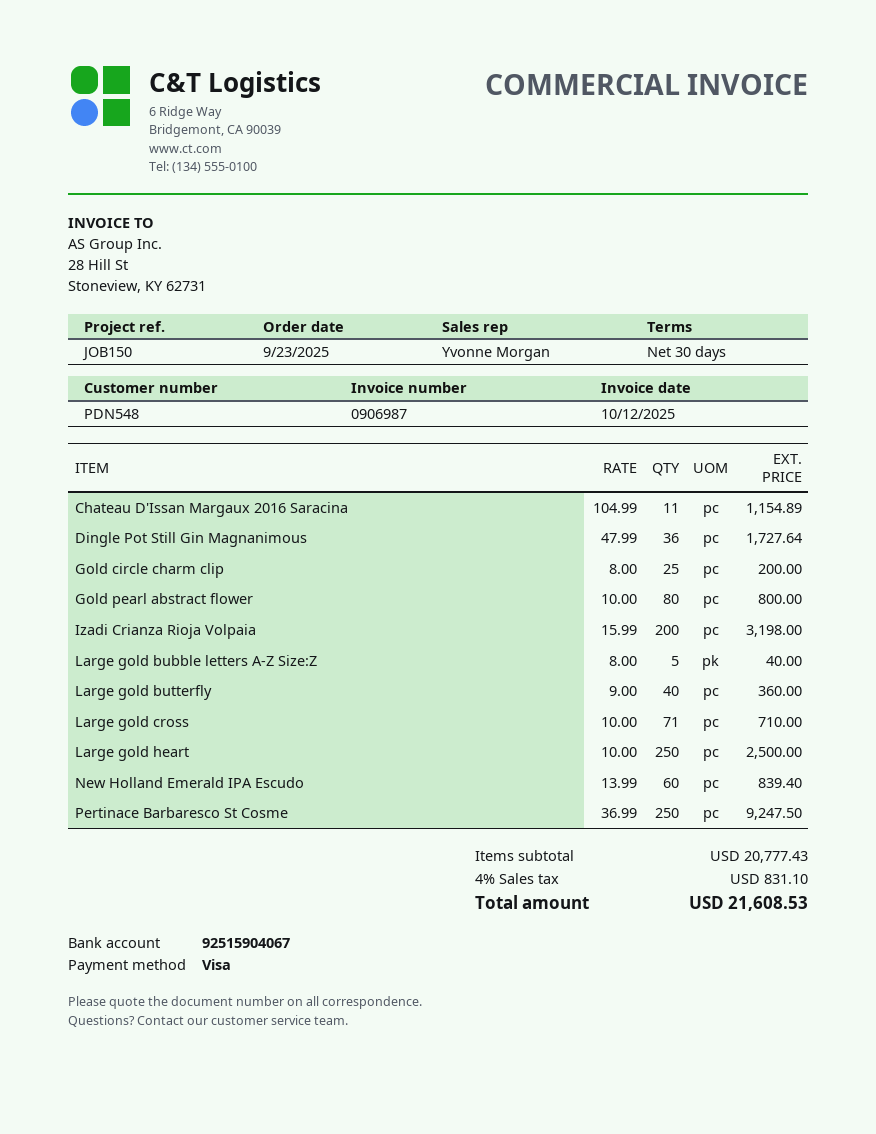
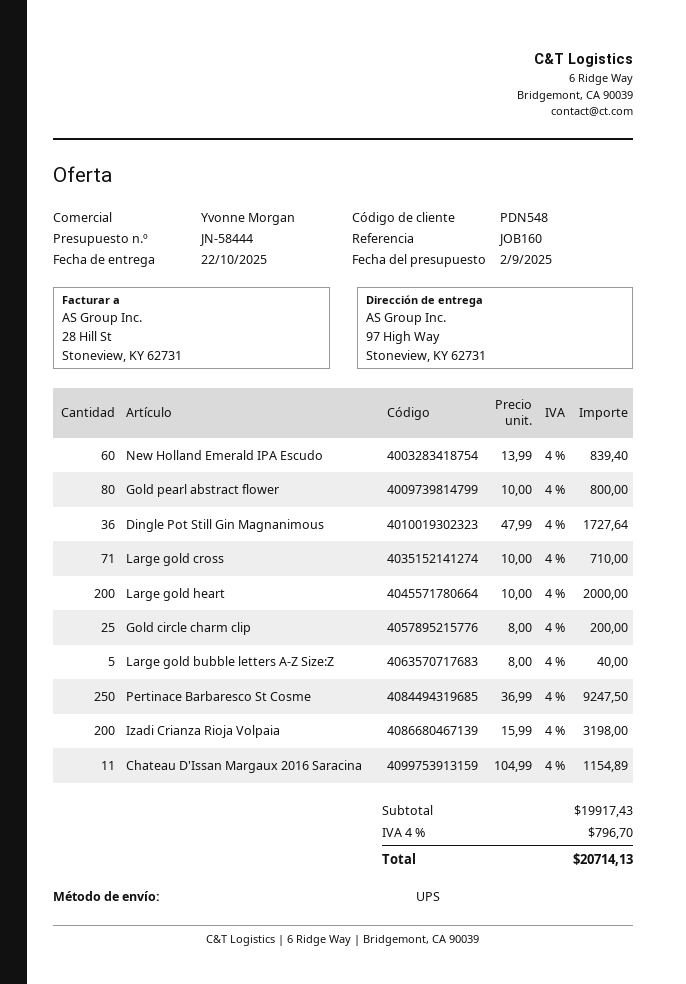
reference: JOB150 -> JOB160
Large gold butterfly: 40 x 9.00 = 360.00 -> none
Large gold heart: 250 x 10.00 = 2500.00 -> 200 x 10.00 = 2000.00
subtotal: 20777.43 -> 19917.43
tax: 4% = 831.10 -> 4% = 796.70
total: 21608.53 -> 20714.13

